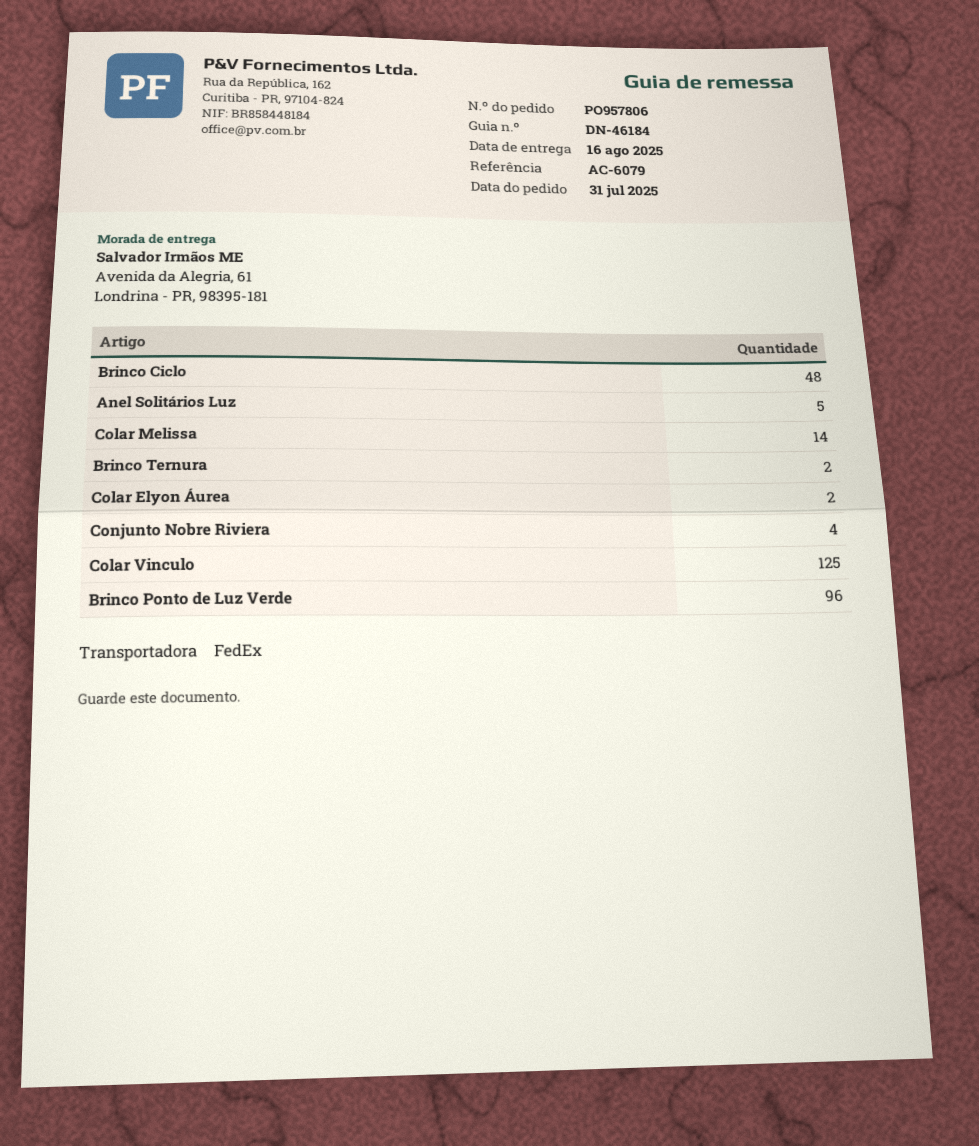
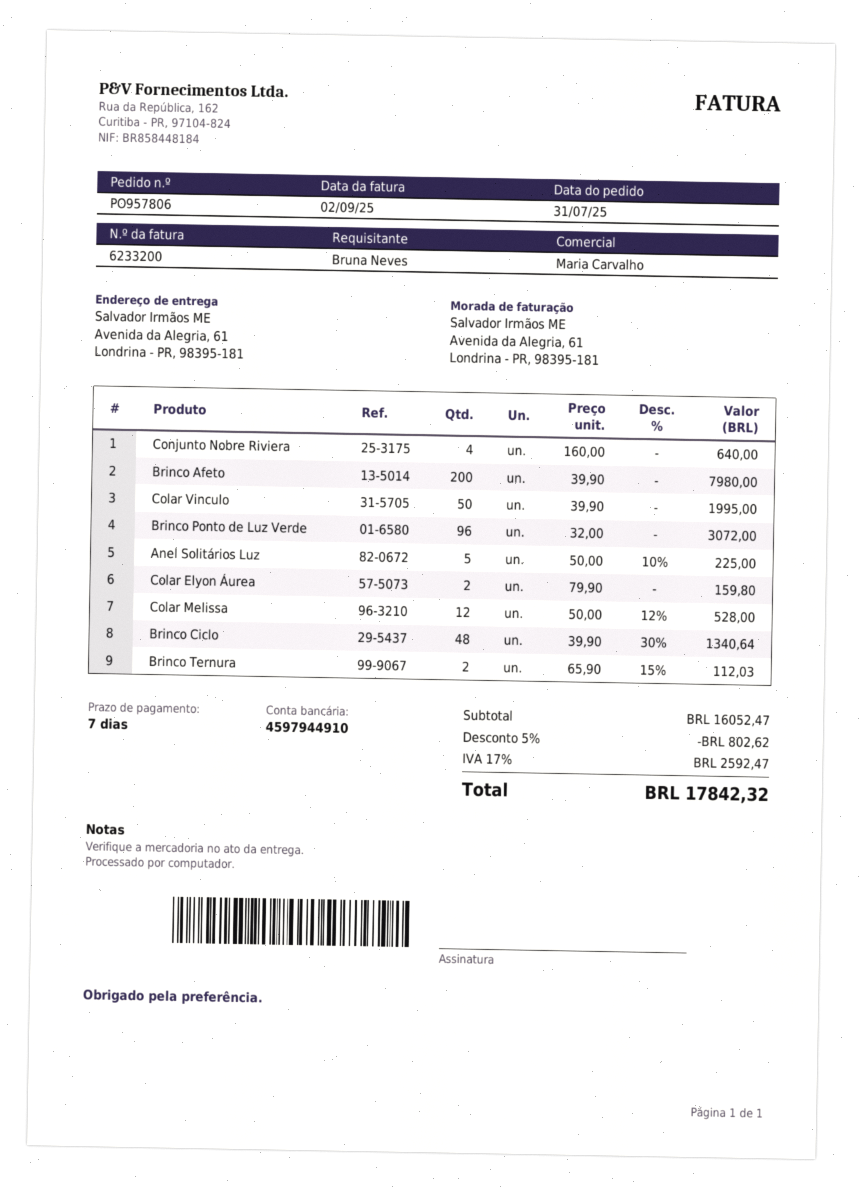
Colar Melissa: 14 -> 12
Colar Vinculo: 125 -> 50
Brinco Afeto: none -> 200

